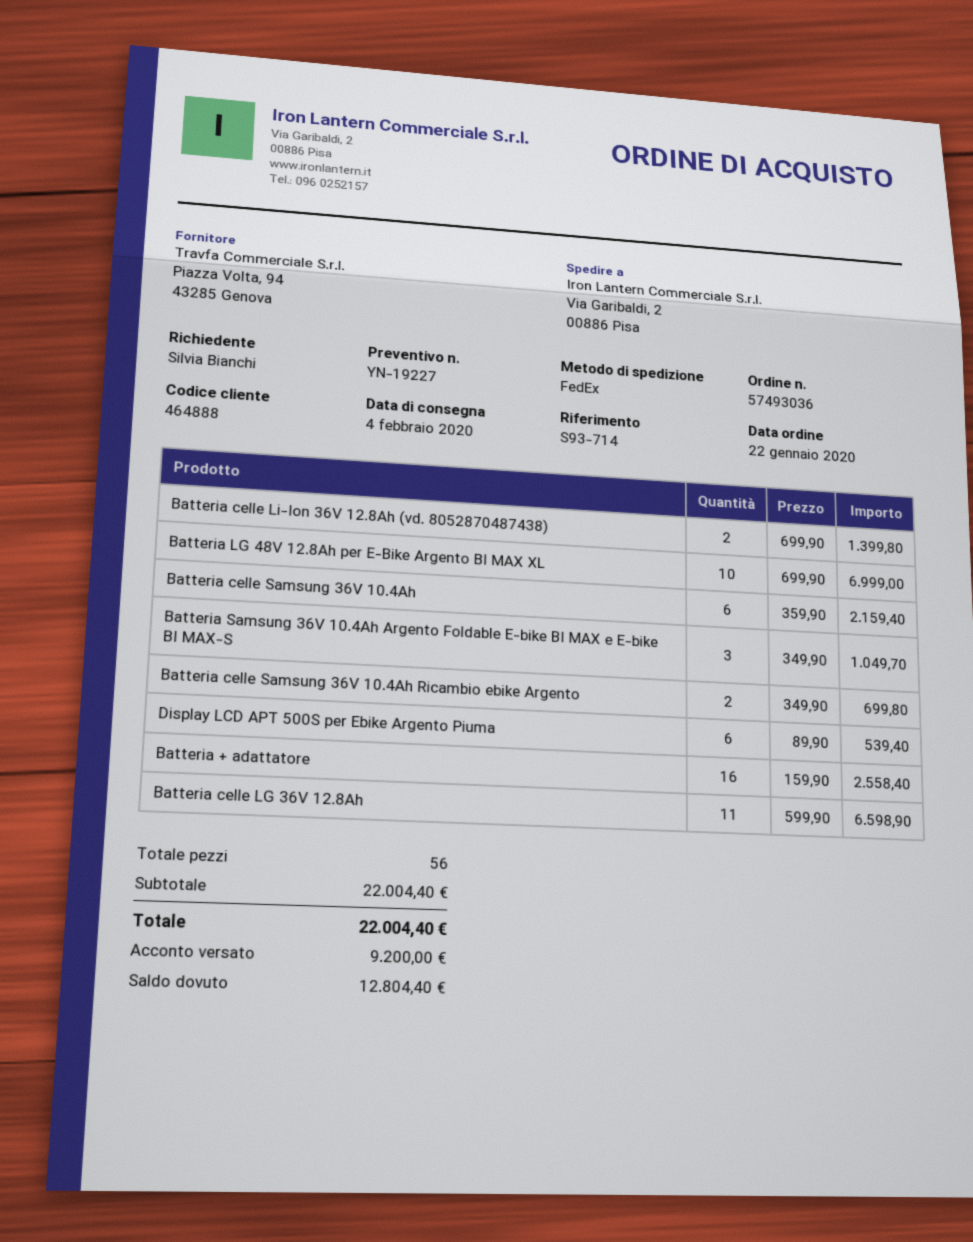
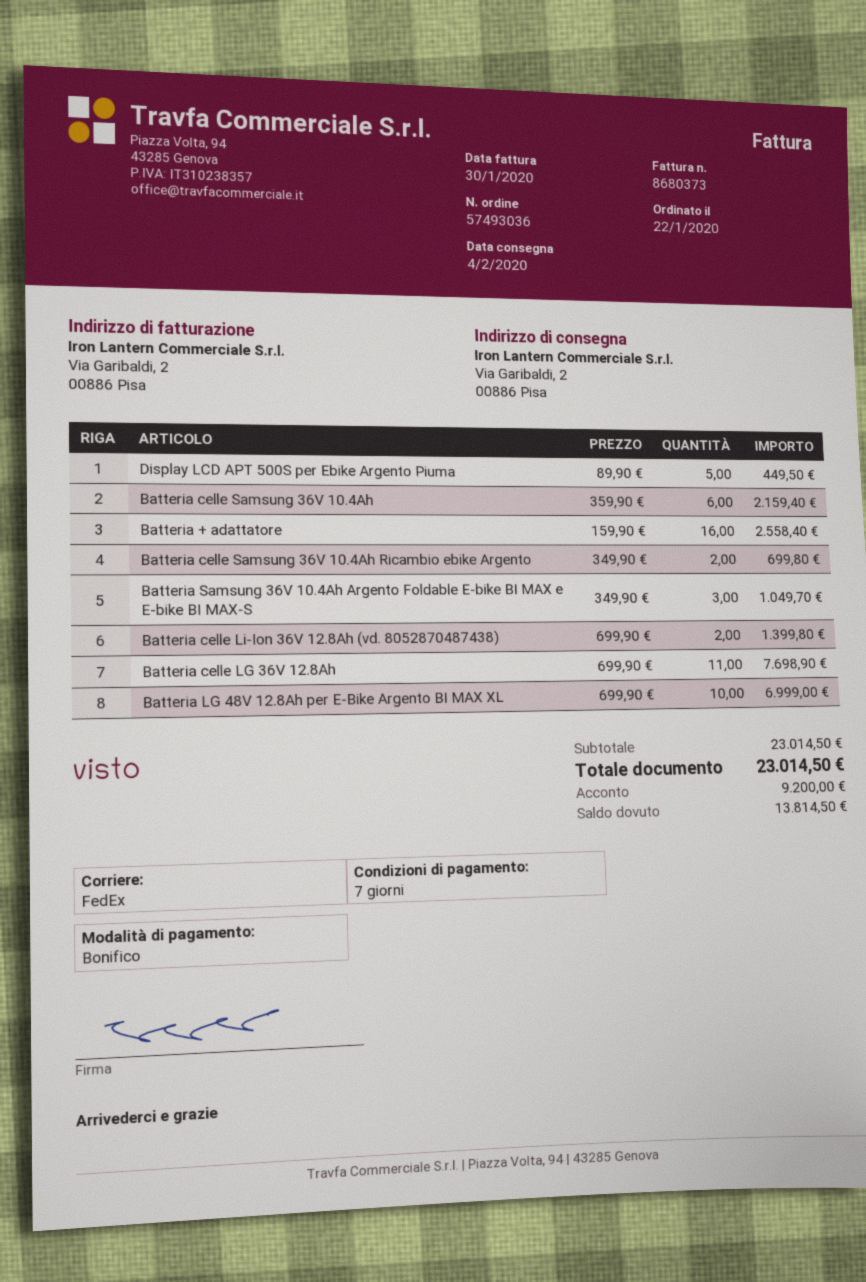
Display LCD APT 500S per Ebike Argento Piuma: 6 x 89.90 = 539.40 -> 5 x 89.90 = 449.50
Batteria celle LG 36V 12.8Ah: 11 x 599.90 = 6598.90 -> 11 x 699.90 = 7698.90
subtotal: 22004.40 -> 23014.50
total: 22004.40 -> 23014.50
balance: 12804.40 -> 13814.50

